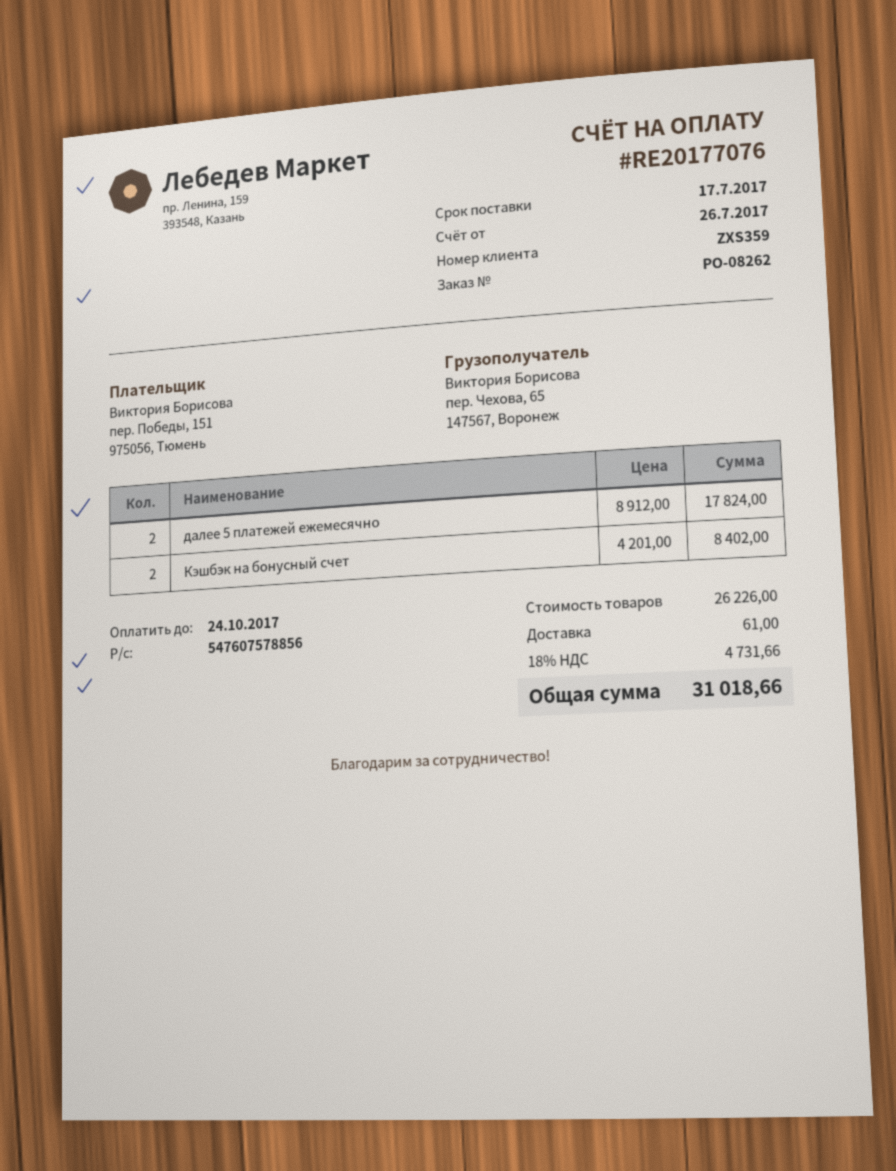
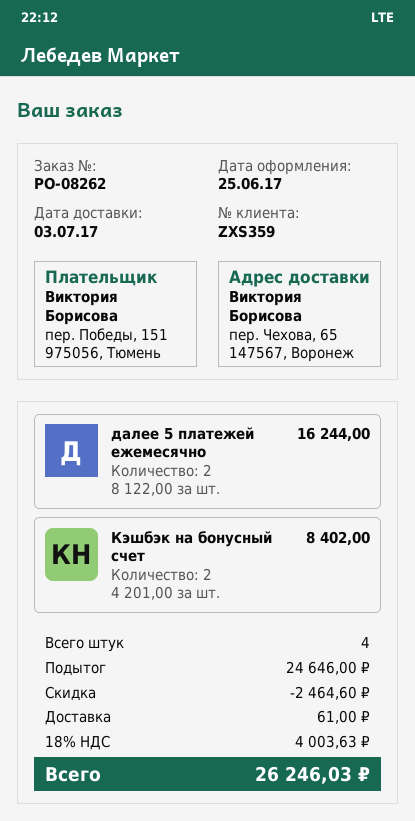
delivery date: 2017-07-17 -> 2017-07-03
далее 5 платежей ежемесячно: 2 x 8912.00 = 17824.00 -> 2 x 8122.00 = 16244.00
subtotal: 26226.00 -> 24646.00
discount: none -> 2464.60
tax: 18% = 4731.66 -> 18% = 4003.63
total: 31018.66 -> 26246.03

